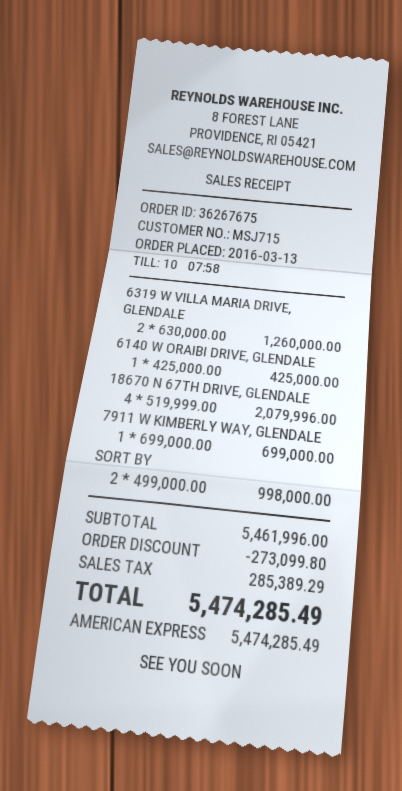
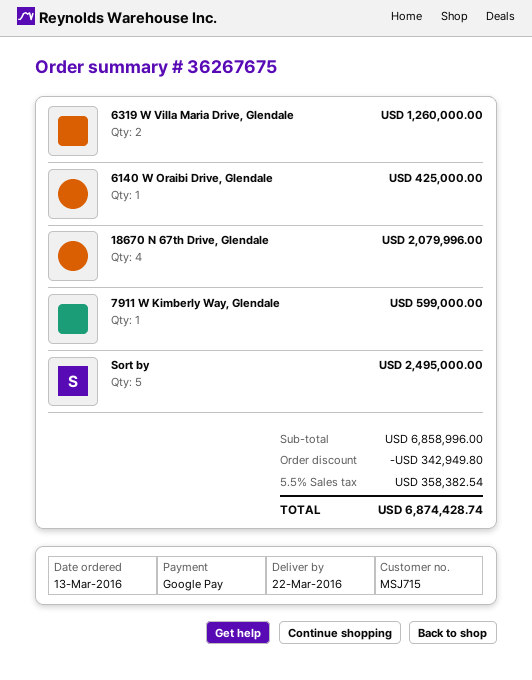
payment method: American Express -> Google Pay
7911 W KIMBERLY WAY, GLENDALE: 1 for 699000.00 -> 1 for 599000.00
SORT BY: 2 for 998000.00 -> 5 for 2495000.00
subtotal: 5461996.00 -> 6858996.00
discount: 273099.80 -> 342949.80
tax: 285389.29 -> 358382.54
total: 5474285.49 -> 6874428.74

